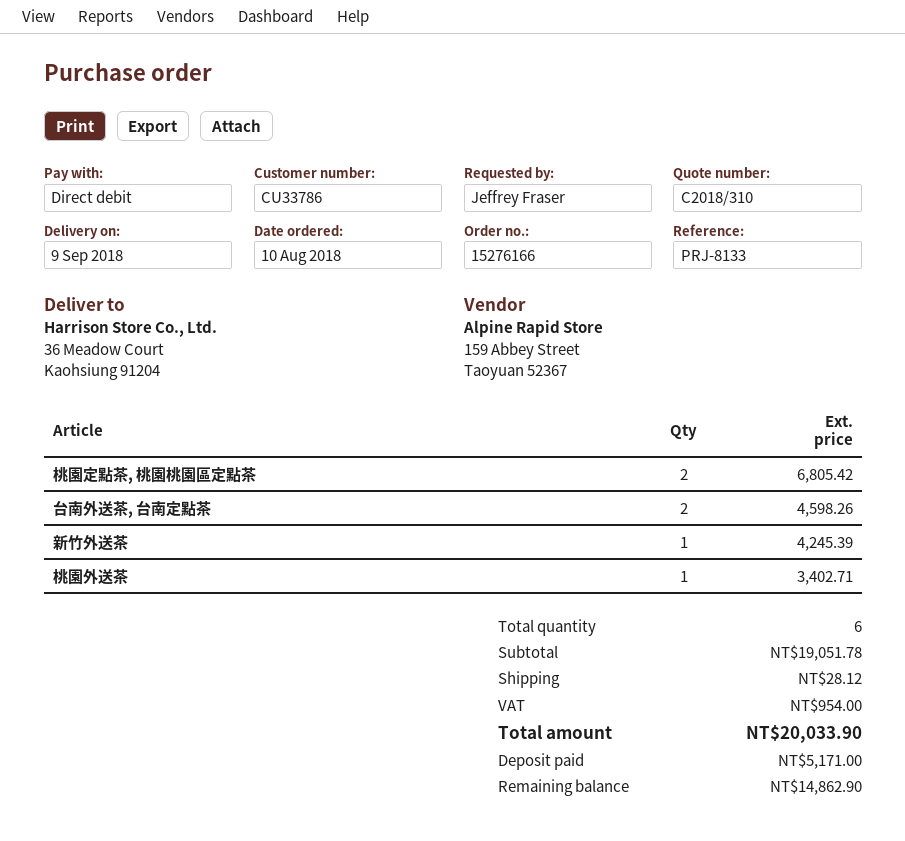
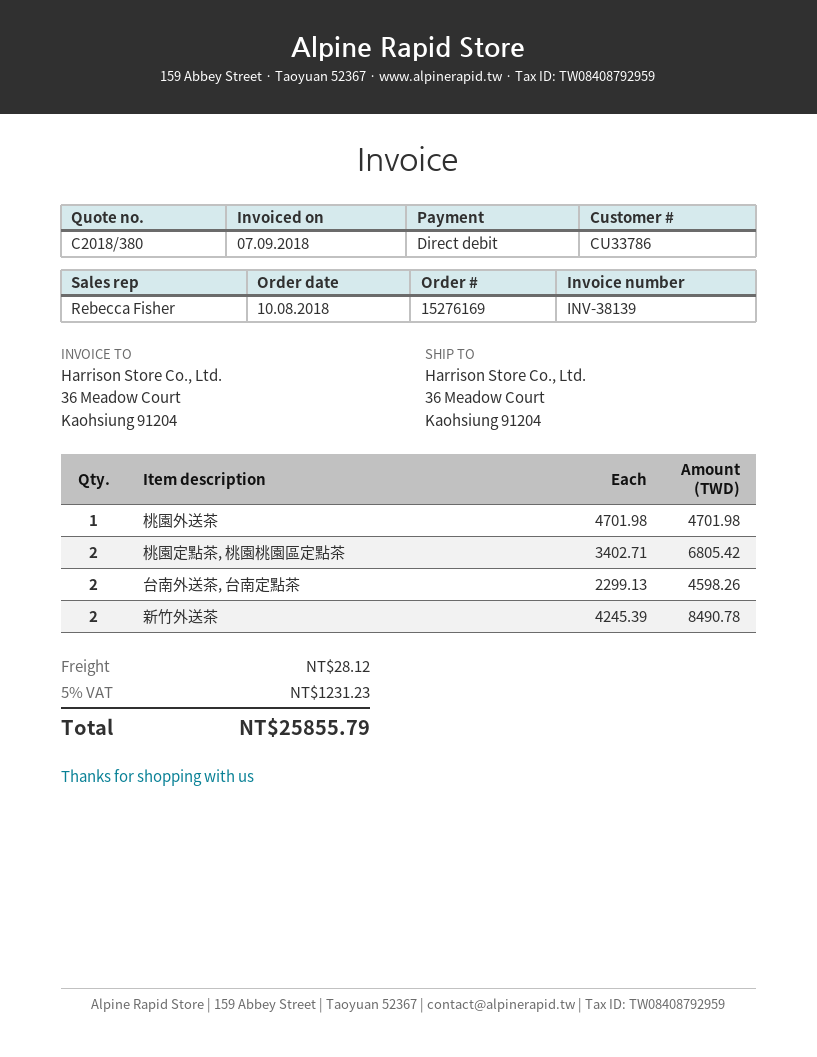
quote number: C2018/310 -> C2018/380
order number: 15276166 -> 15276169
新竹外送茶: 1 for 4245.39 -> 2 for 8490.78
桃園外送茶: 1 for 3402.71 -> 1 for 4701.98
tax: 954.00 -> 1231.23
total: 20033.90 -> 25855.79

